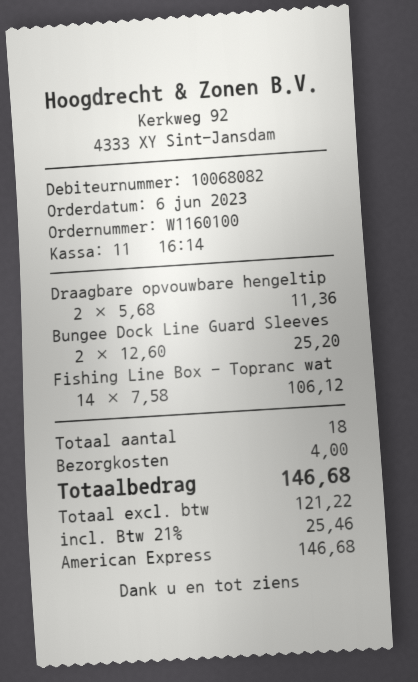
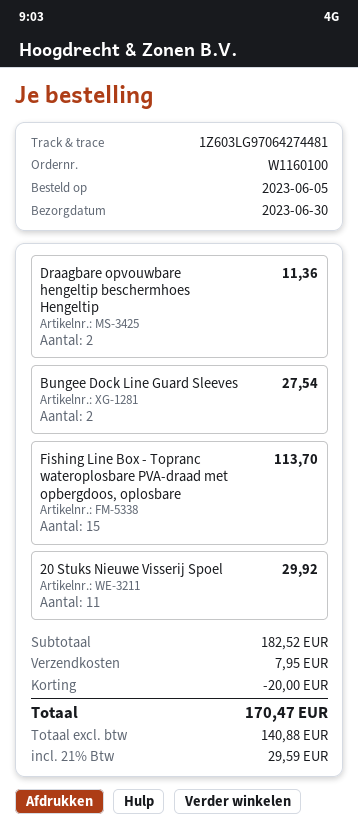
order date: 2023-06-06 -> 2023-06-05
Bungee Dock Line Guard Sleeves: 2 for 25.20 -> 2 for 27.54
Fishing Line Box - Topranc wat: 14 for 106.12 -> 15 for 113.70
20 Stuks Nieuwe Visserij Spoel: none -> 11 for 29.92
discount: none -> 20.00
shipping: 4.00 -> 7.95
net: 121.22 -> 140.88
tax: 21% = 25.46 -> 21% = 29.59
total: 146.68 -> 170.47

